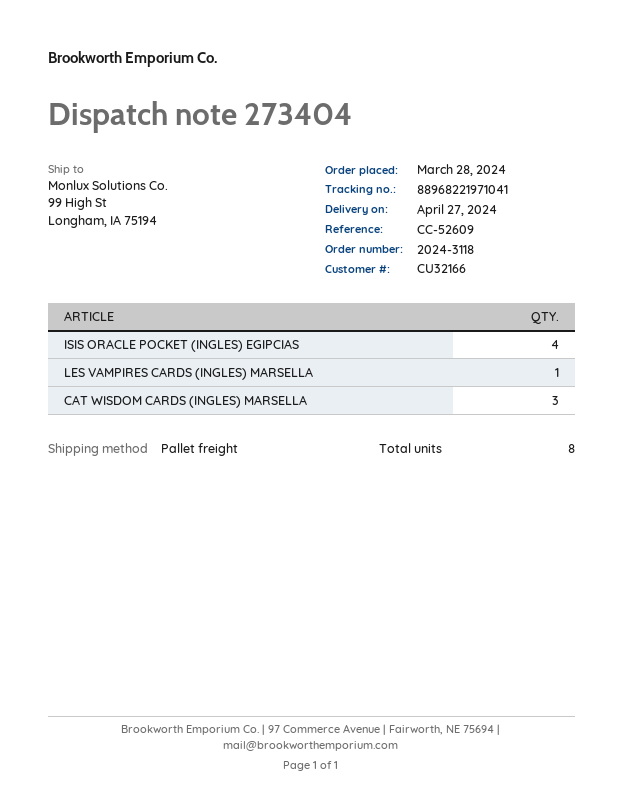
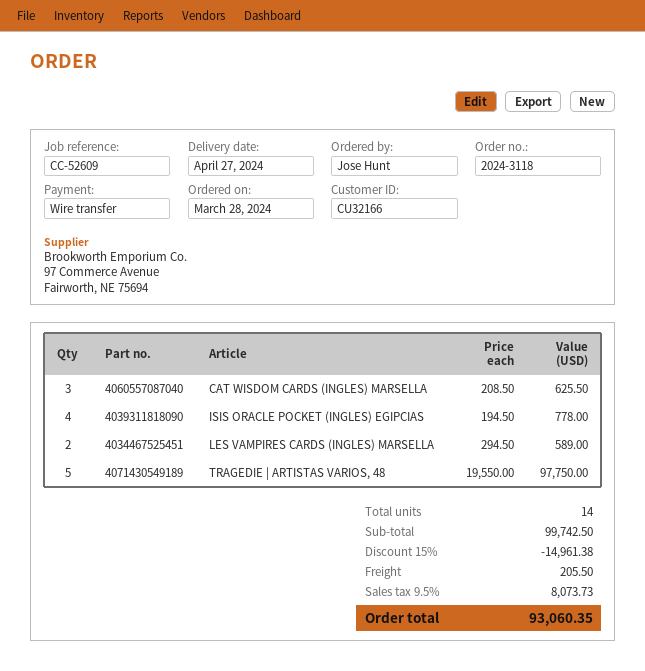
LES VAMPIRES CARDS (INGLES) MARSELLA: 1 -> 2
TRAGEDIE | ARTISTAS VARIOS, 48: none -> 5
total quantity: 8 -> 14

